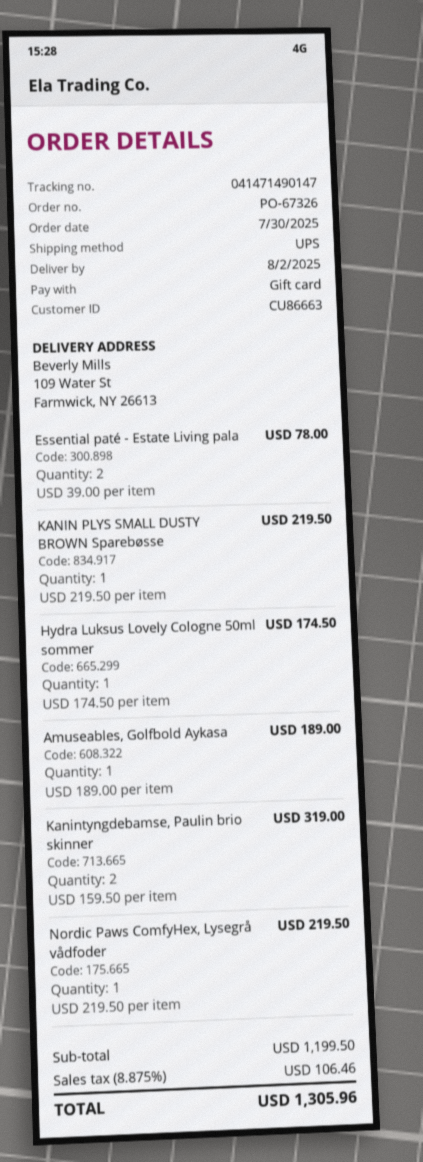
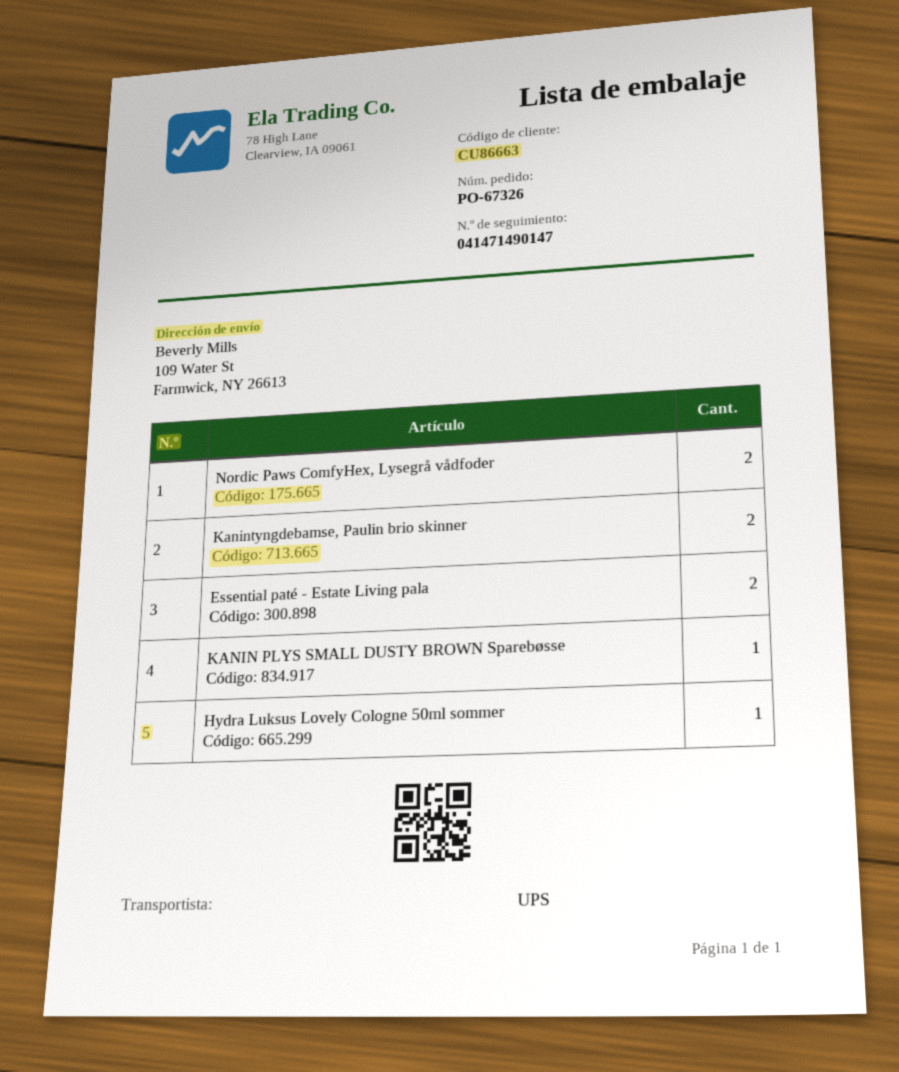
Amuseables, Golfbold Aykasa: 1 -> none
Nordic Paws ComfyHex, Lysegrå vådfoder: 1 -> 2

